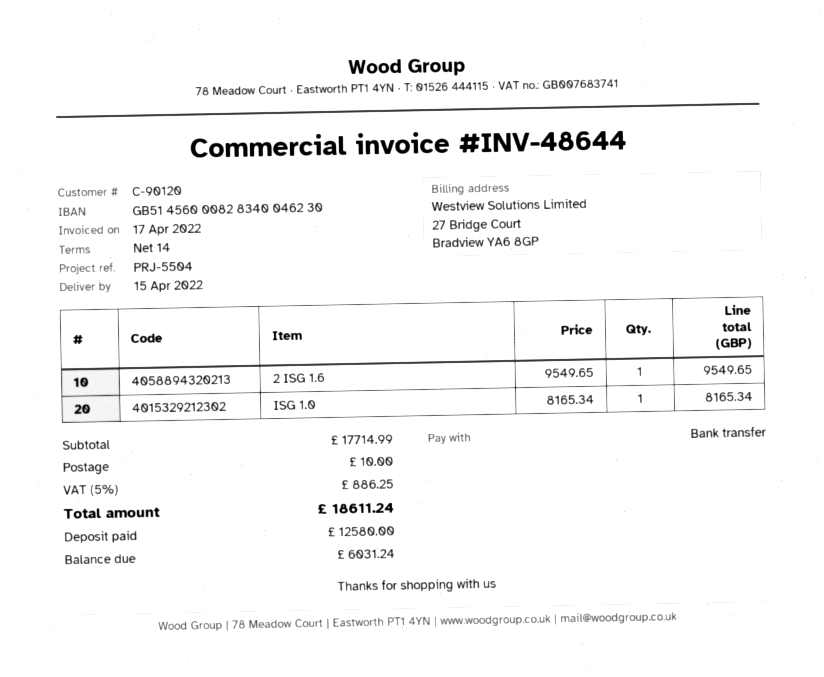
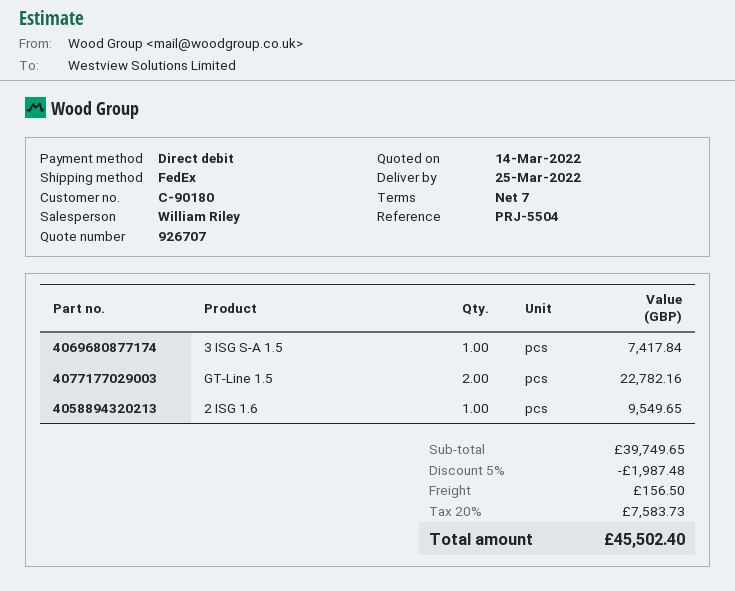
delivery date: 2022-04-15 -> 2022-03-25
payment terms: 14 days -> 7 days
customer number: C-90120 -> C-90180
payment method: bank transfer -> direct debit
ISG 1.0: 1 for 8165.34 -> none
3 ISG S-A 1.5: none -> 1 for 7417.84
GT-Line 1.5: none -> 2 for 22782.16
subtotal: 17714.99 -> 39749.65
discount: none -> 5% = 1987.48
shipping: 10.00 -> 156.50
tax: 5% = 886.25 -> 20% = 7583.73
total: 18611.24 -> 45502.40

